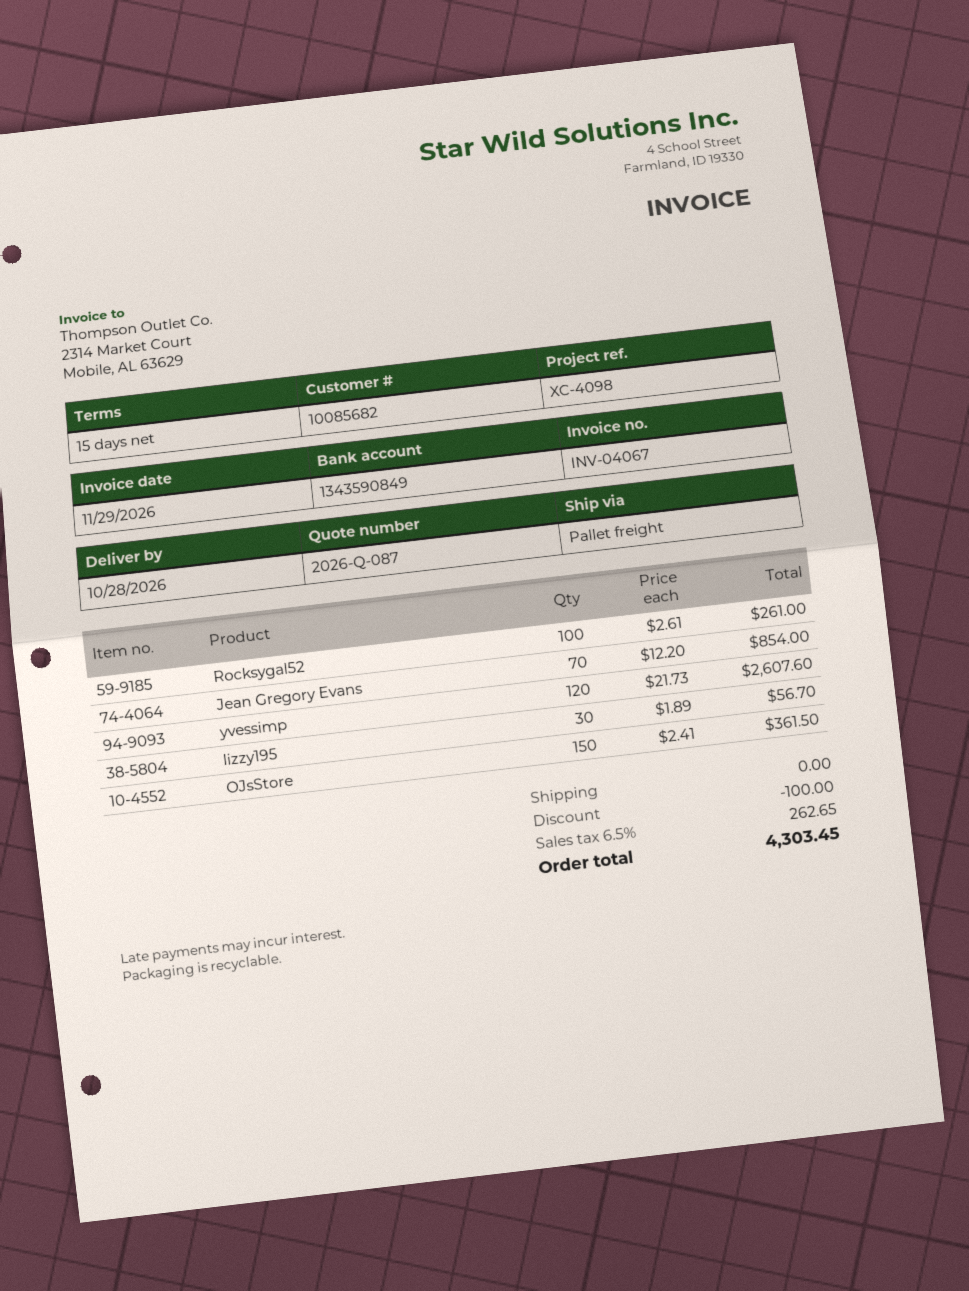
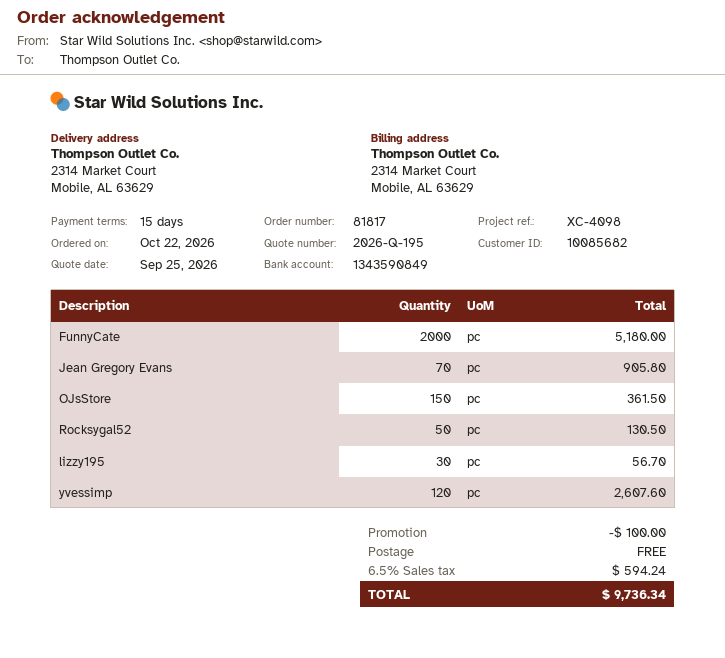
quote number: 2026-Q-087 -> 2026-Q-195
Rocksygal52: 100 for 261.00 -> 50 for 130.50
Jean Gregory Evans: 70 for 854.00 -> 70 for 905.80
FunnyCate: none -> 2000 for 5180.00
tax: 6.5% = 262.65 -> 6.5% = 594.24
total: 4303.45 -> 9736.34

